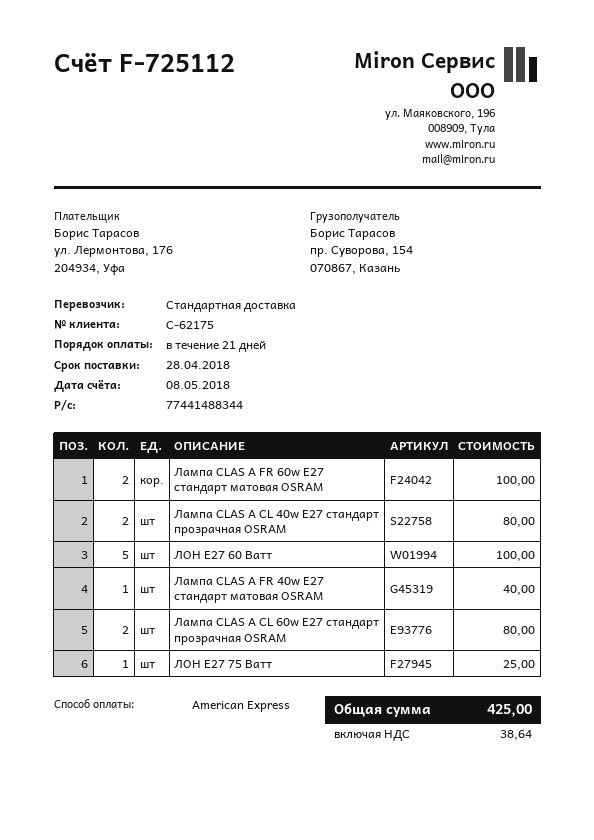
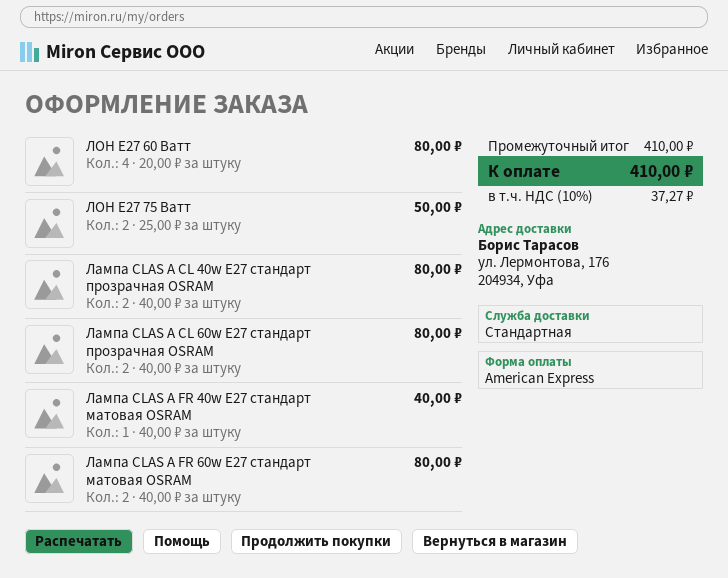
ship to: пр. Суворова, 154, 070867, Казань -> ул. Лермонтова, 176, 204934, Уфа
Лампа CLAS A FR 60w Е27 стандарт матовая OSRAM: 2 for 100.00 -> 2 for 80.00
ЛОН Е27 60 Ватт: 5 for 100.00 -> 4 for 80.00
ЛОН Е27 75 Ватт: 1 for 25.00 -> 2 for 50.00
tax: 38.64 -> 37.27
total: 425.00 -> 410.00

